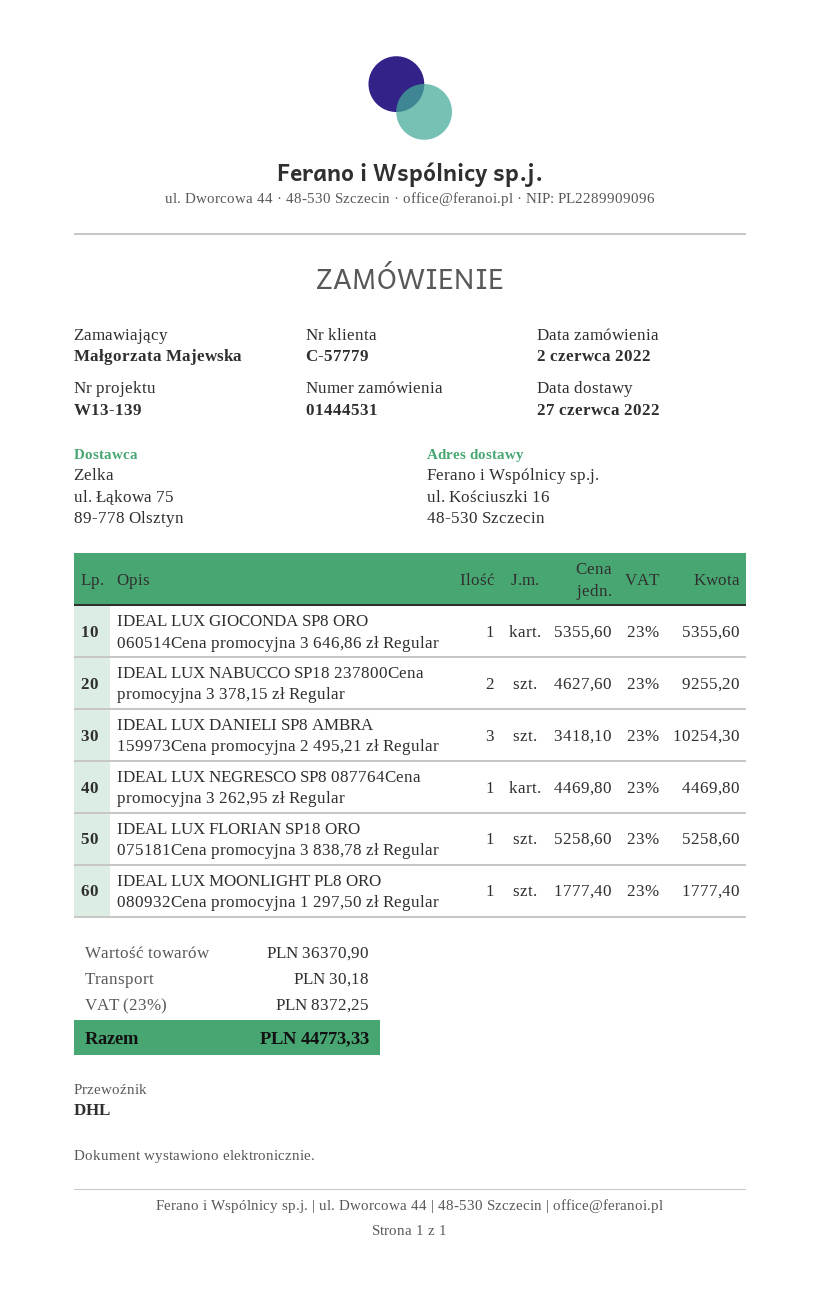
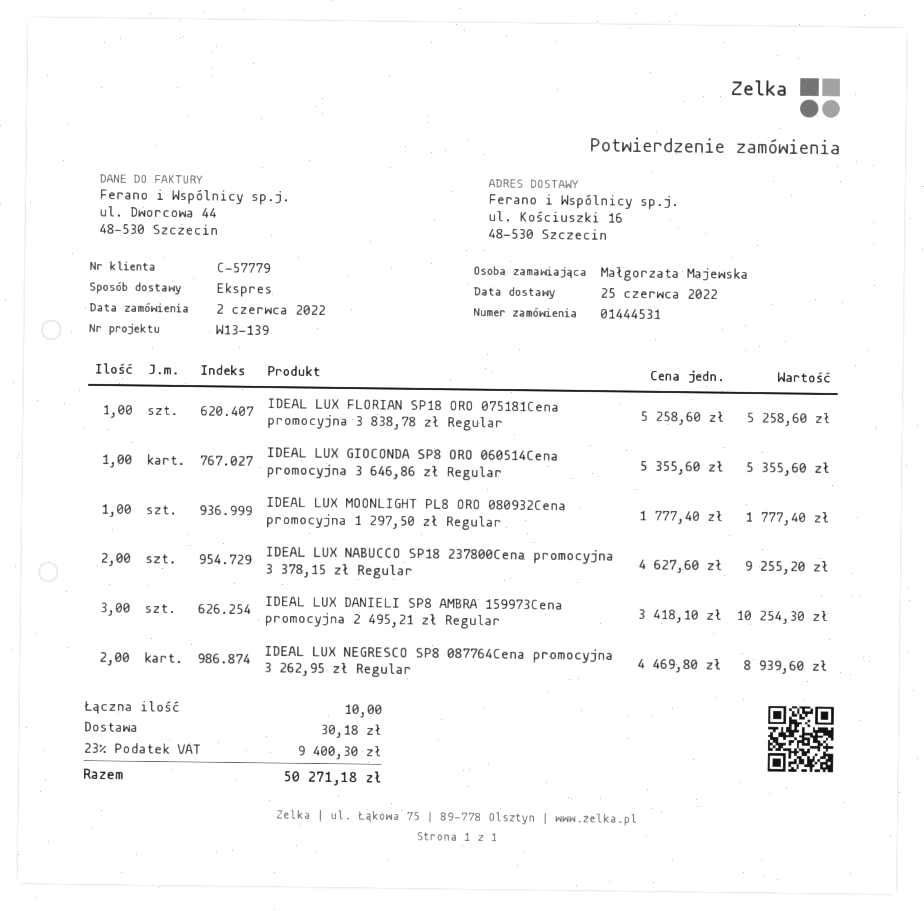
delivery date: 2022-06-27 -> 2022-06-25
shipping method: DHL -> express
IDEAL LUX NEGRESCO SP8 087764Cena promocyjna 3 262,95 zł Regular: 1 x 4469.80 = 4469.80 -> 2 x 4469.80 = 8939.60
tax: 23% = 8372.25 -> 23% = 9400.30
total: 44773.33 -> 50271.18

